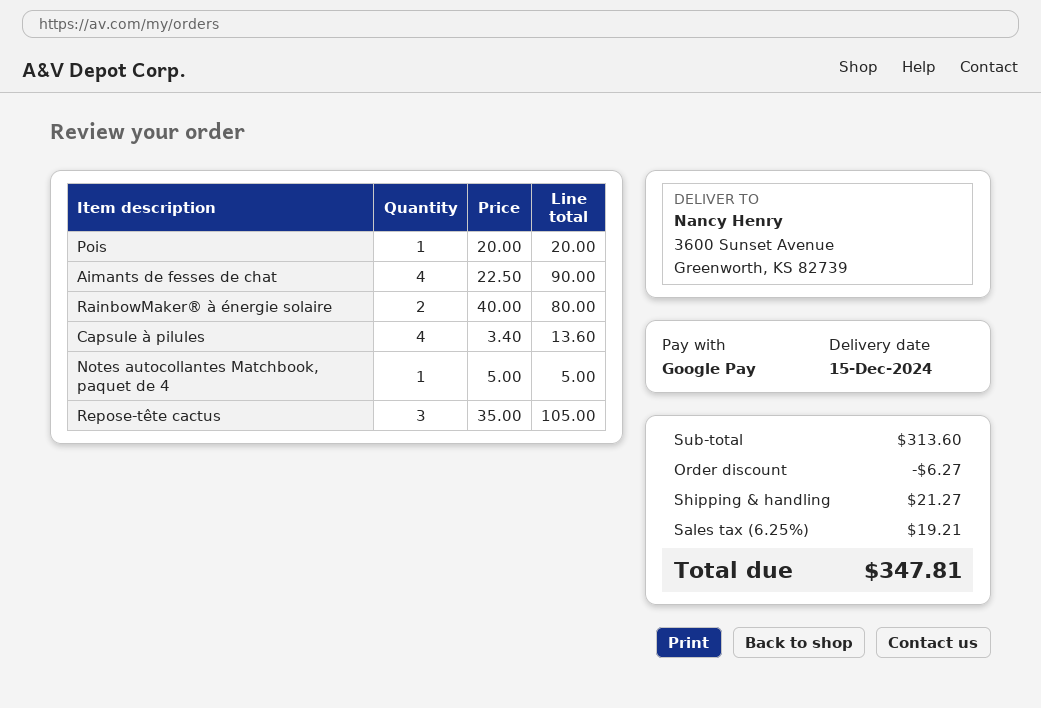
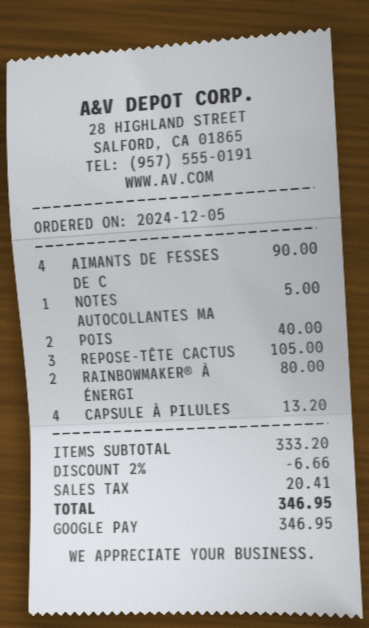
Pois: 1 for 20.00 -> 2 for 40.00
Capsule à pilules: 4 for 13.60 -> 4 for 13.20
subtotal: 313.60 -> 333.20
discount: 6.27 -> 6.66
shipping: 21.27 -> none
tax: 19.21 -> 20.41
total: 347.81 -> 346.95

